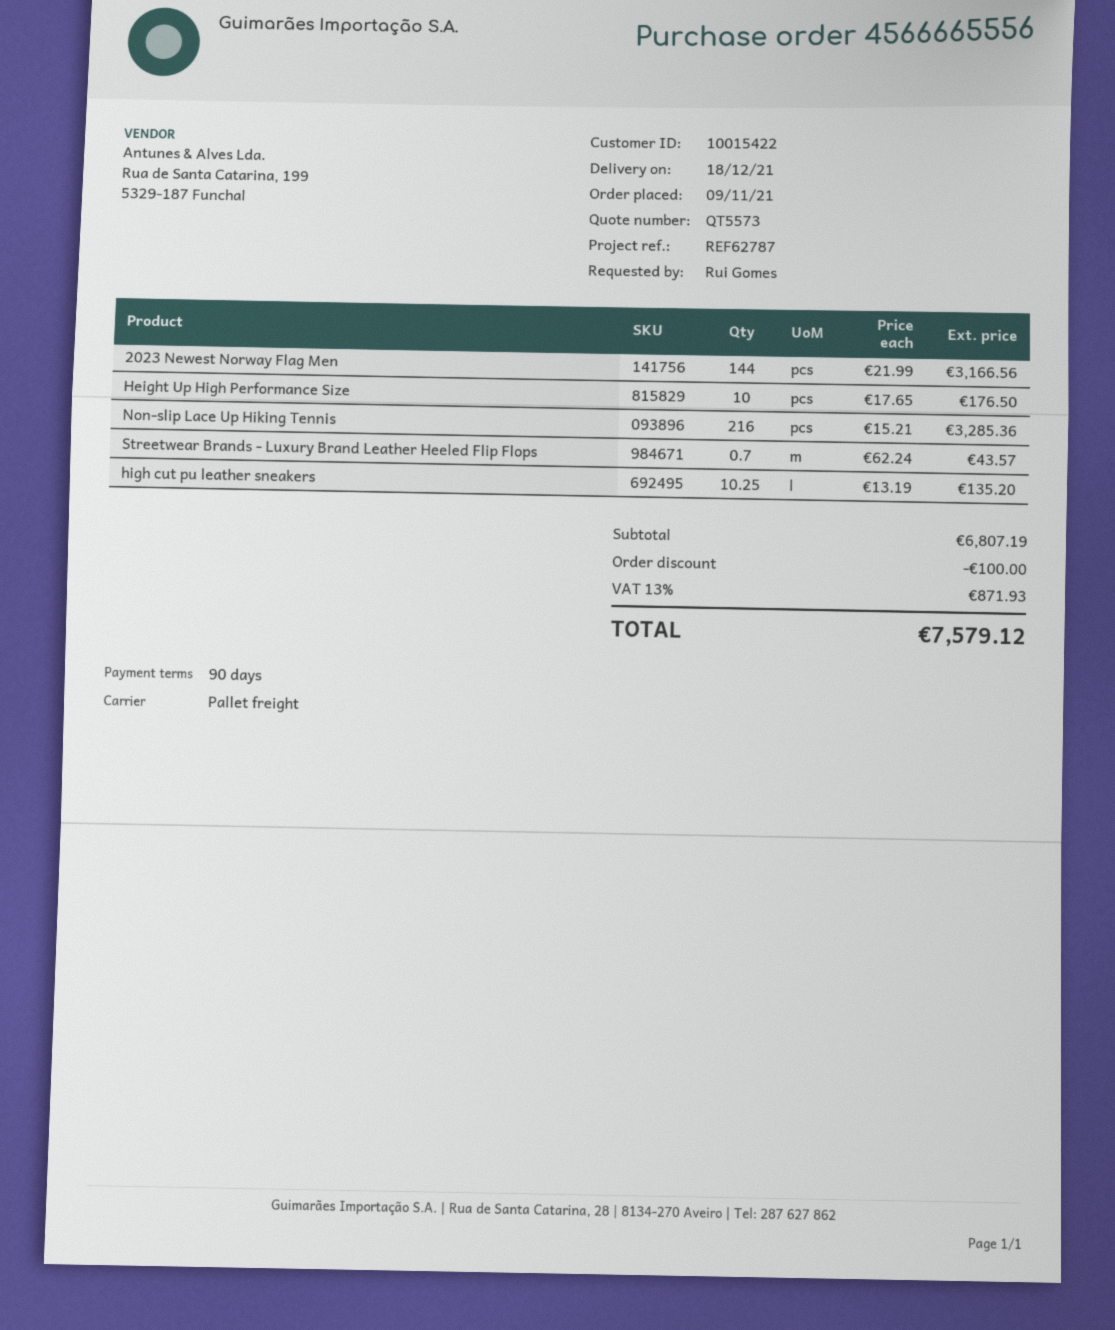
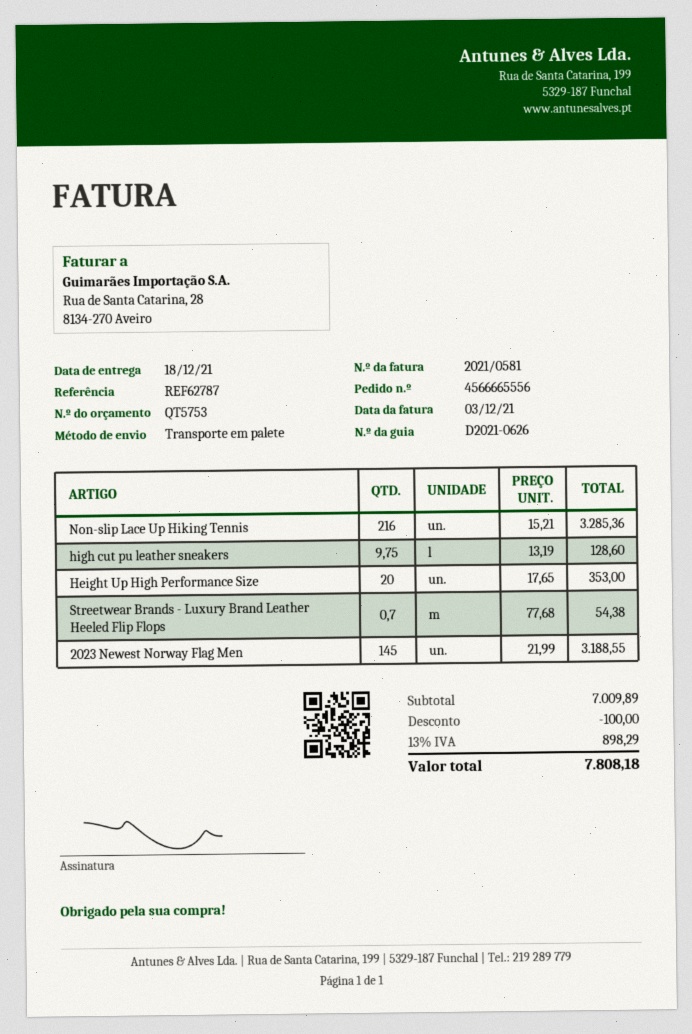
quote number: QT5573 -> QT5753
2023 Newest Norway Flag Men: 144 x 21.99 = 3166.56 -> 145 x 21.99 = 3188.55
Height Up High Performance Size: 10 x 17.65 = 176.50 -> 20 x 17.65 = 353.00
Streetwear Brands - Luxury Brand Leather Heeled Flip Flops: 0.7 x 62.24 = 43.57 -> 0.7 x 77.68 = 54.38
high cut pu leather sneakers: 10.25 x 13.19 = 135.20 -> 9.75 x 13.19 = 128.60
subtotal: 6807.19 -> 7009.89
tax: 13% = 871.93 -> 13% = 898.29
total: 7579.12 -> 7808.18

